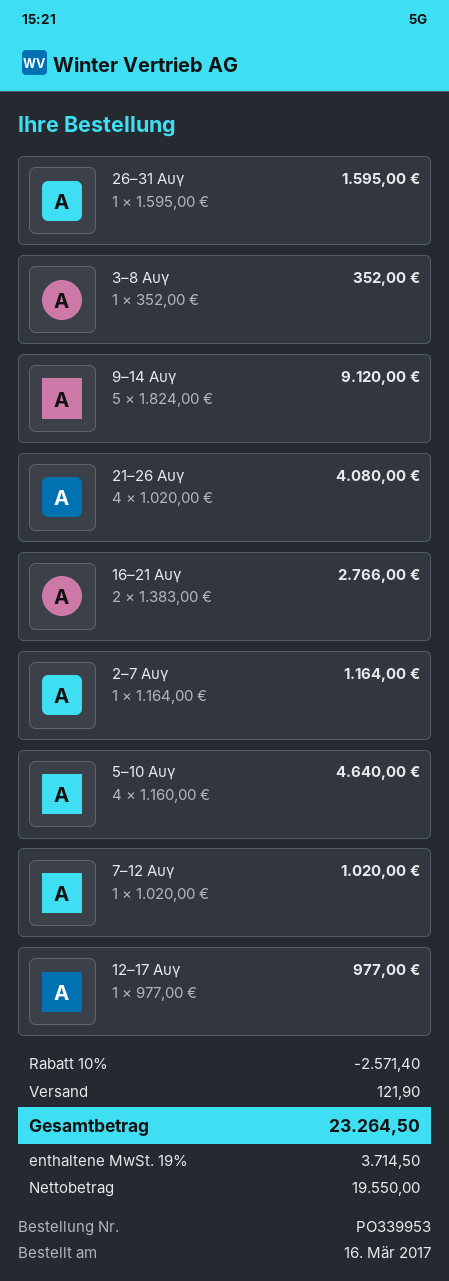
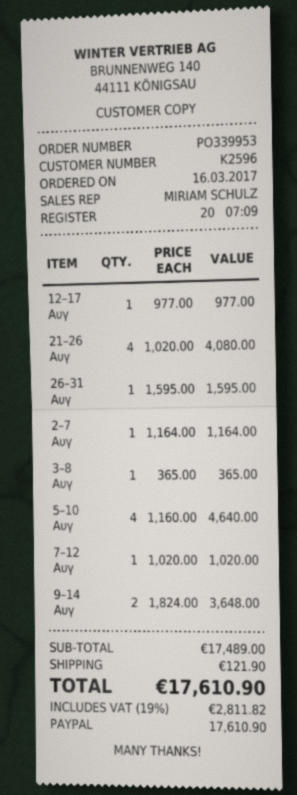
3–8 Αυγ: 1 x 352.00 = 352.00 -> 1 x 365.00 = 365.00
9–14 Αυγ: 5 x 1824.00 = 9120.00 -> 2 x 1824.00 = 3648.00
16–21 Αυγ: 2 x 1383.00 = 2766.00 -> none
discount: 10% = 2571.40 -> none
tax: 19% = 3714.50 -> 19% = 2811.82
total: 23264.50 -> 17610.90

